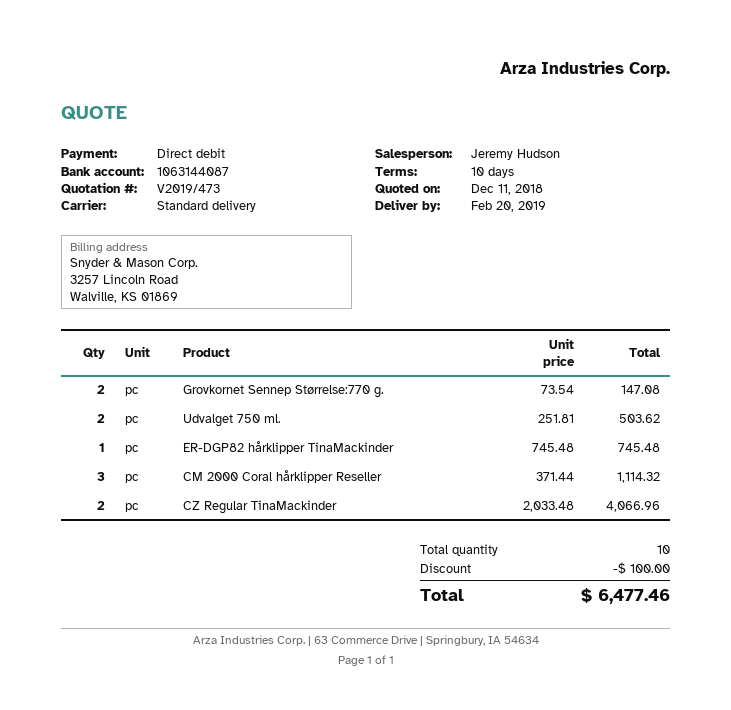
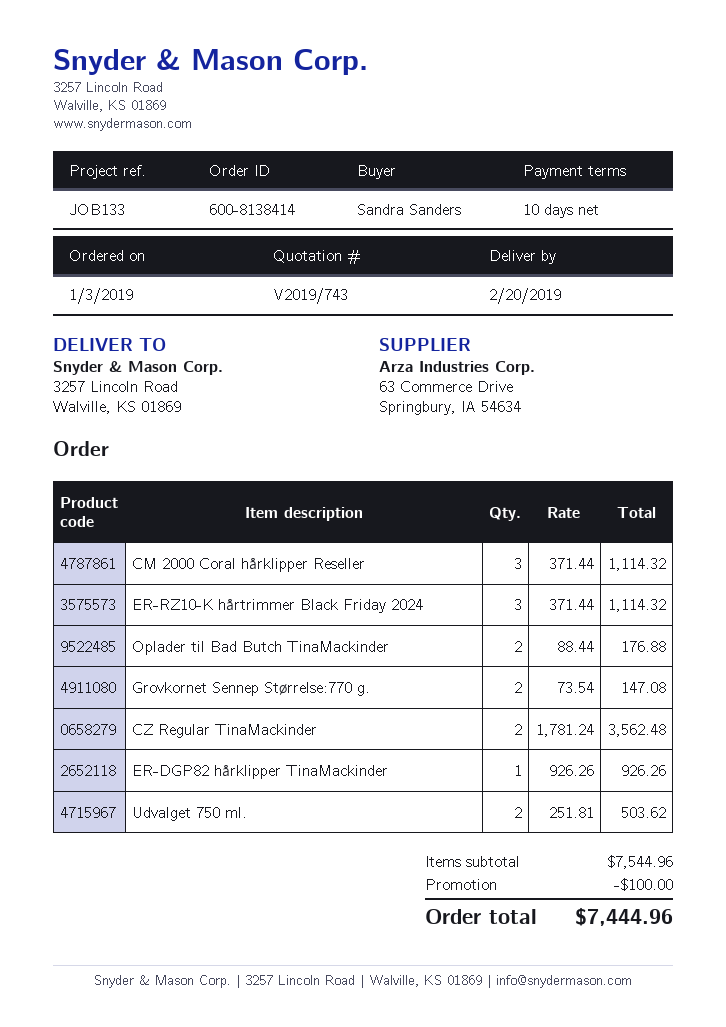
quote number: V2019/473 -> V2019/743
ER-DGP82 hårklipper TinaMackinder: 1 x 745.48 = 745.48 -> 1 x 926.26 = 926.26
CZ Regular TinaMackinder: 2 x 2033.48 = 4066.96 -> 2 x 1781.24 = 3562.48
ER-RZ10-K hårtrimmer Black Friday 2024: none -> 3 x 371.44 = 1114.32
Oplader til Bad Butch TinaMackinder: none -> 2 x 88.44 = 176.88
total: 6477.46 -> 7444.96

